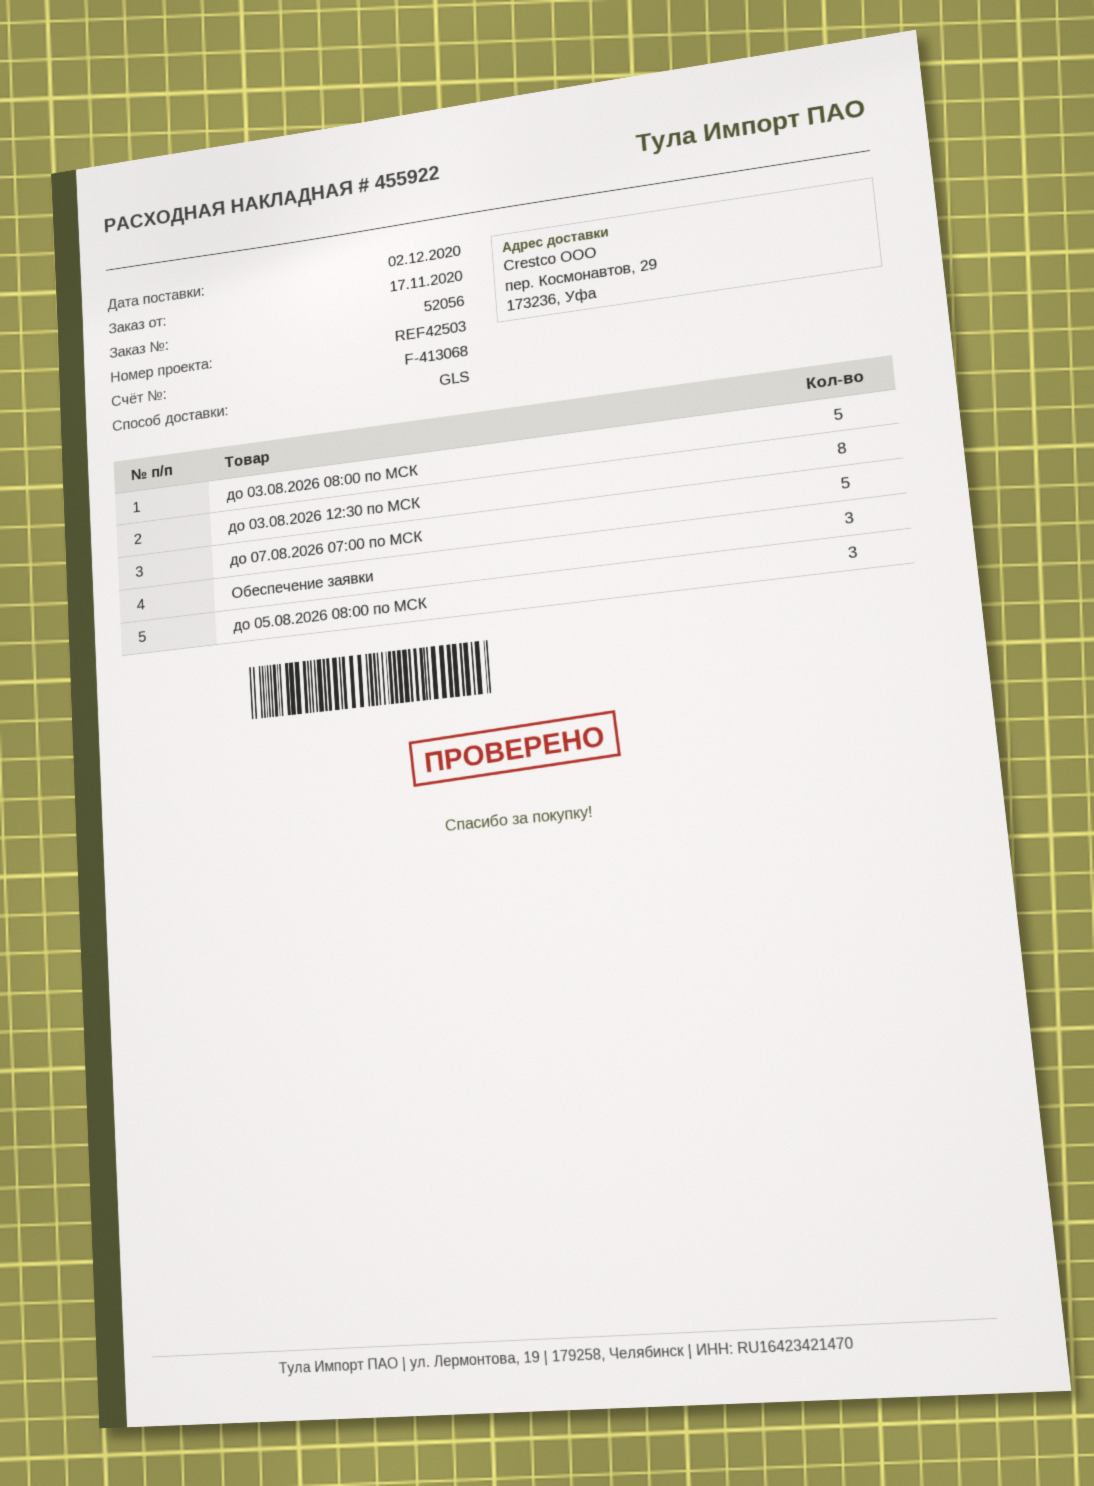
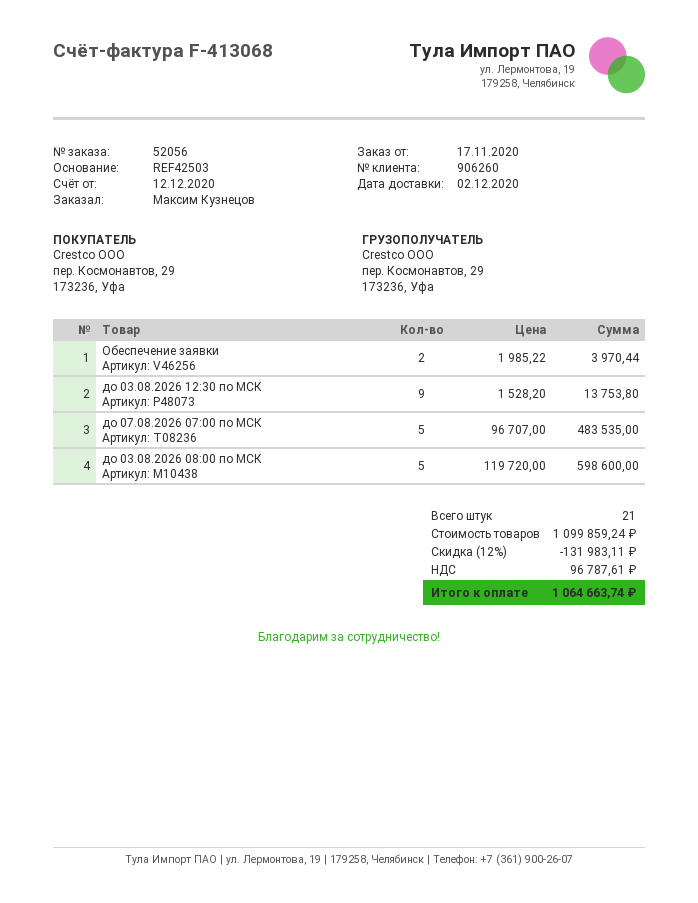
до 03.08.2026 12:30 по МСК: 8 -> 9
Обеспечение заявки: 3 -> 2
до 05.08.2026 08:00 по МСК: 3 -> none

